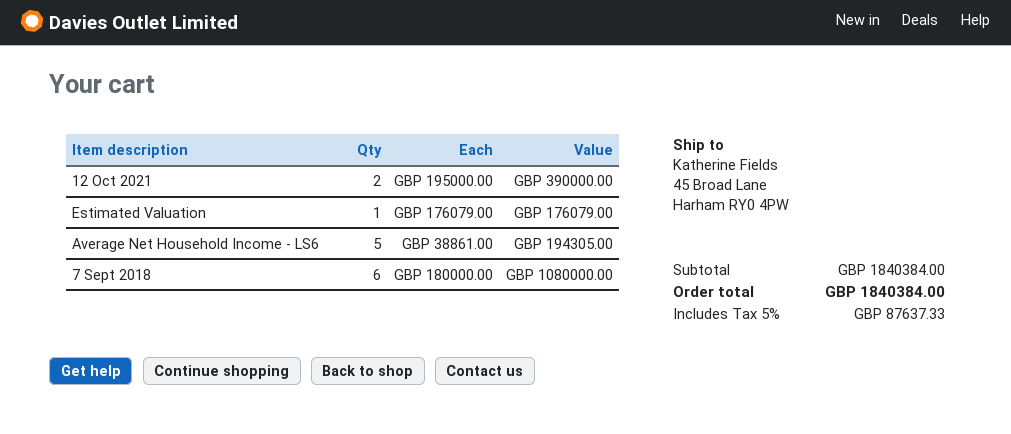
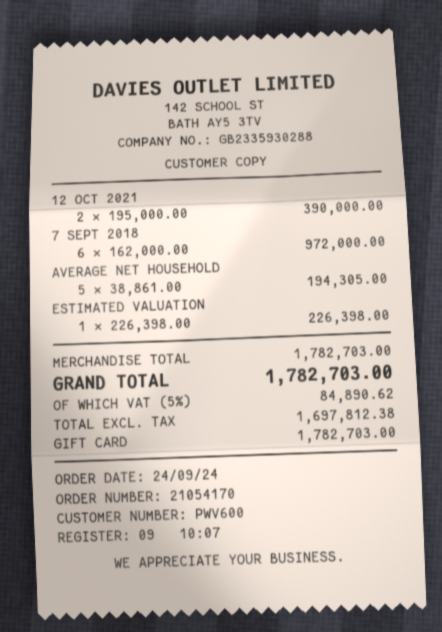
Estimated Valuation: 1 x 176079.00 = 176079.00 -> 1 x 226398.00 = 226398.00
7 Sept 2018: 6 x 180000.00 = 1080000.00 -> 6 x 162000.00 = 972000.00
subtotal: 1840384.00 -> 1782703.00
tax: 5% = 87637.33 -> 5% = 84890.62
total: 1840384.00 -> 1782703.00

